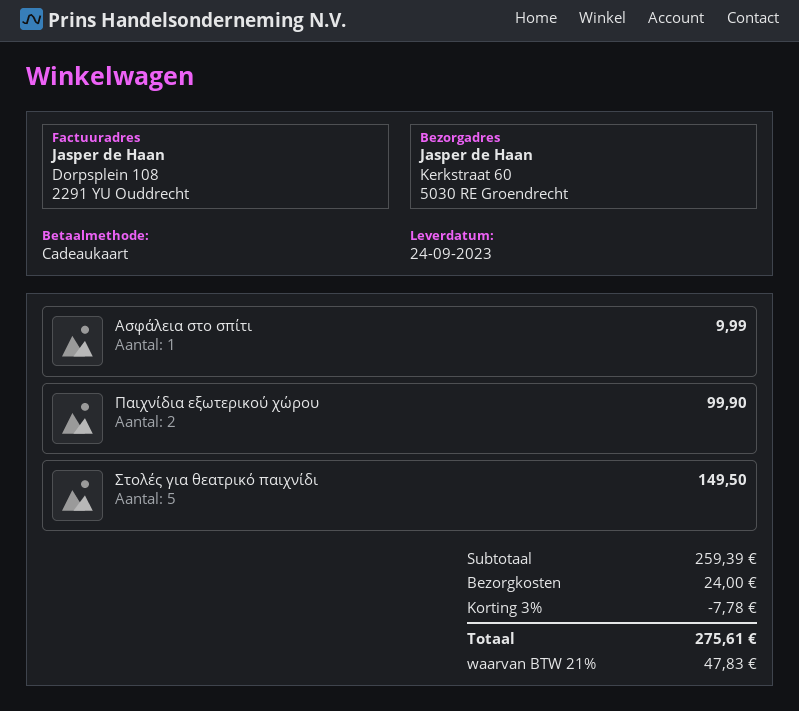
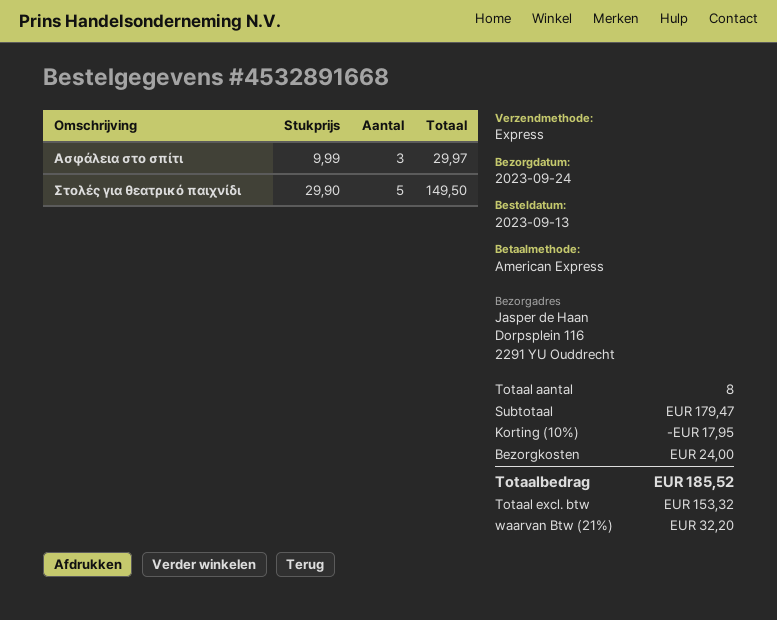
payment method: gift card -> American Express
ship to: Kerkstraat 60, 5030 RE Groendrecht -> Dorpsplein 116, 2291 YU Ouddrecht
Ασφάλεια στο σπίτι: 1 for 9.99 -> 3 for 29.97
Παιχνίδια εξωτερικού χώρου: 2 for 99.90 -> none
subtotal: 259.39 -> 179.47
discount: 3% = 7.78 -> 10% = 17.95
tax: 21% = 47.83 -> 21% = 32.20
total: 275.61 -> 185.52

